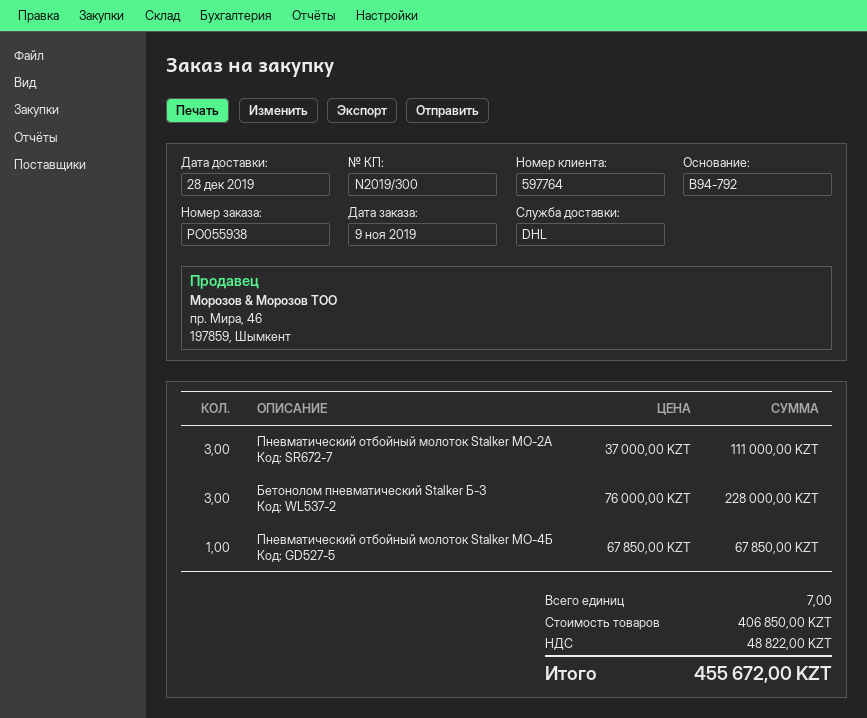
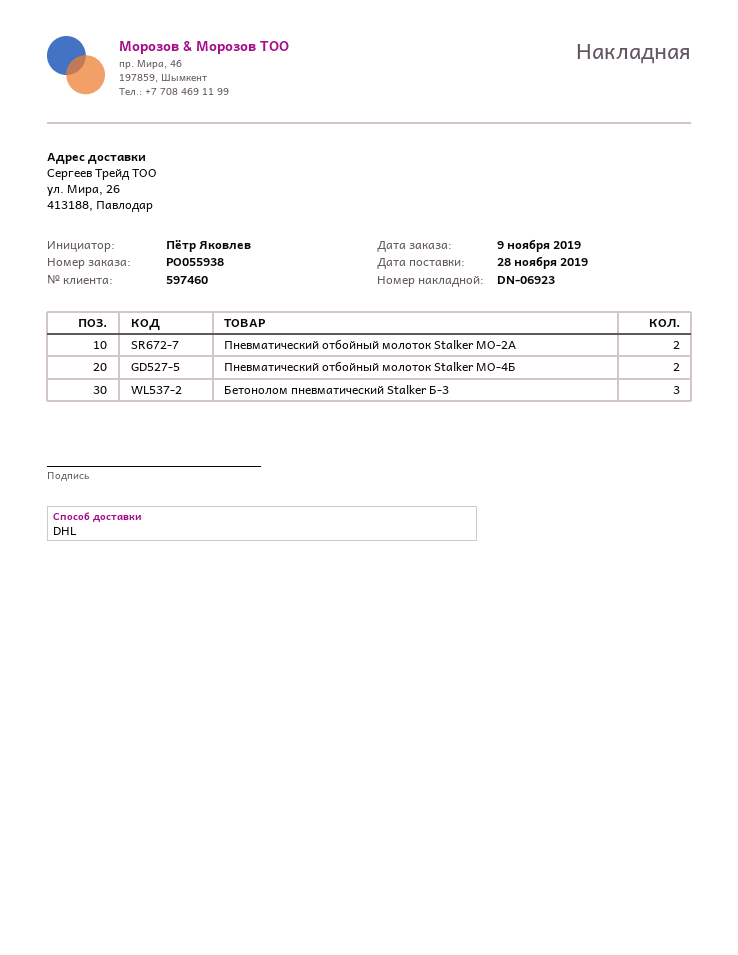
delivery date: 2019-12-28 -> 2019-11-28
customer number: 597764 -> 597460
Пневматический отбойный молоток Stalker МО-2А: 3 -> 2
Пневматический отбойный молоток Stalker МО-4Б: 1 -> 2

